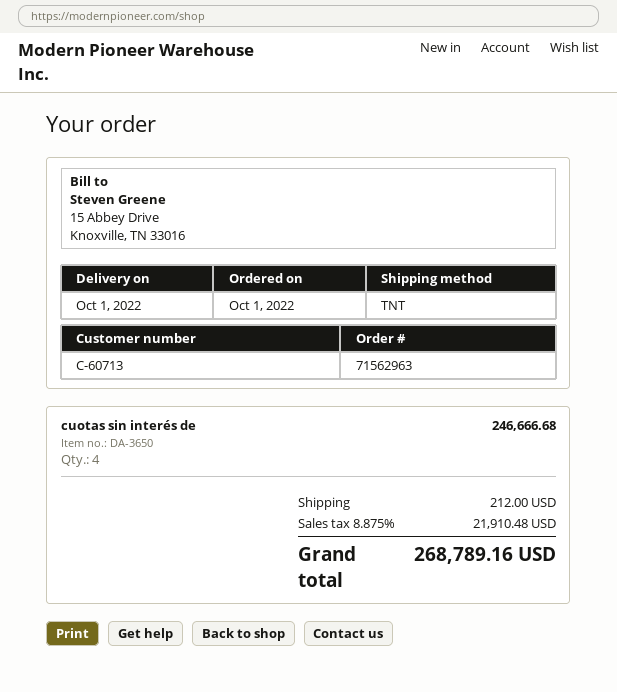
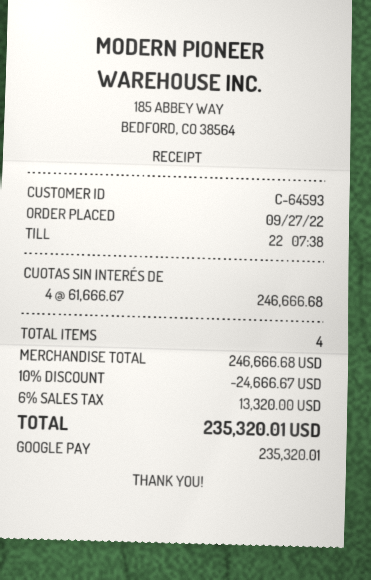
order date: 2022-10-01 -> 2022-09-27
customer number: C-60713 -> C-64593
discount: none -> 10% = 24666.67
shipping: 212.00 -> none
tax: 8.875% = 21910.48 -> 6% = 13320.00
total: 268789.16 -> 235320.01

